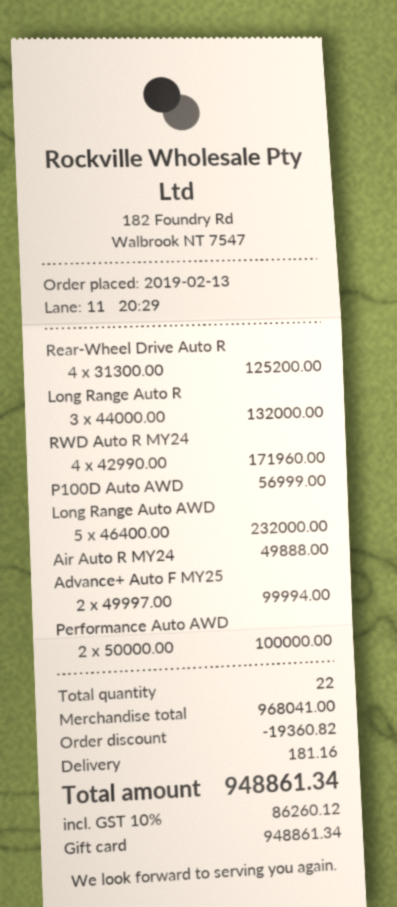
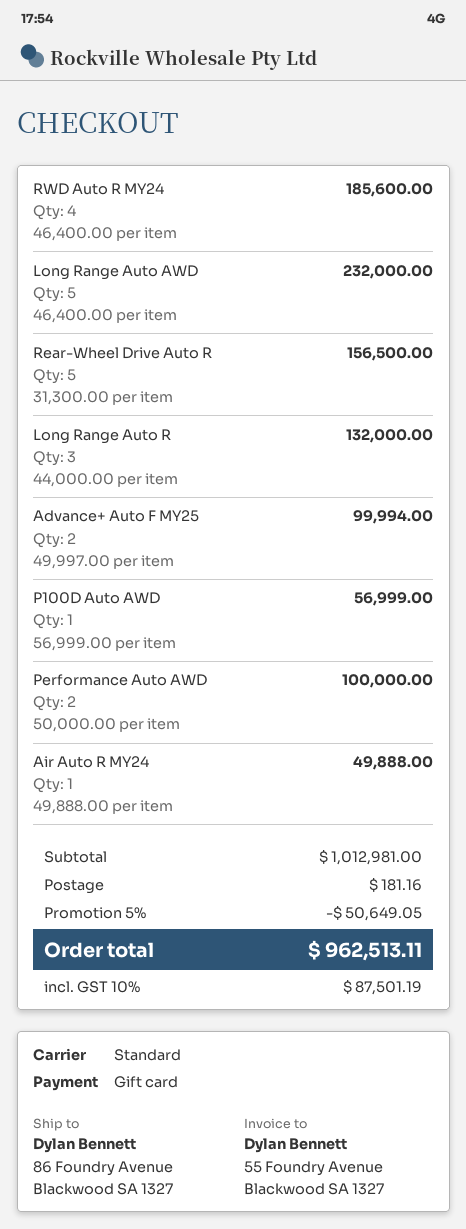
Rear-Wheel Drive Auto R: 4 x 31300.00 = 125200.00 -> 5 x 31300.00 = 156500.00
RWD Auto R MY24: 4 x 42990.00 = 171960.00 -> 4 x 46400.00 = 185600.00
subtotal: 968041.00 -> 1012981.00
discount: 19360.82 -> 50649.05
tax: 10% = 86260.12 -> 10% = 87501.19
total: 948861.34 -> 962513.11

